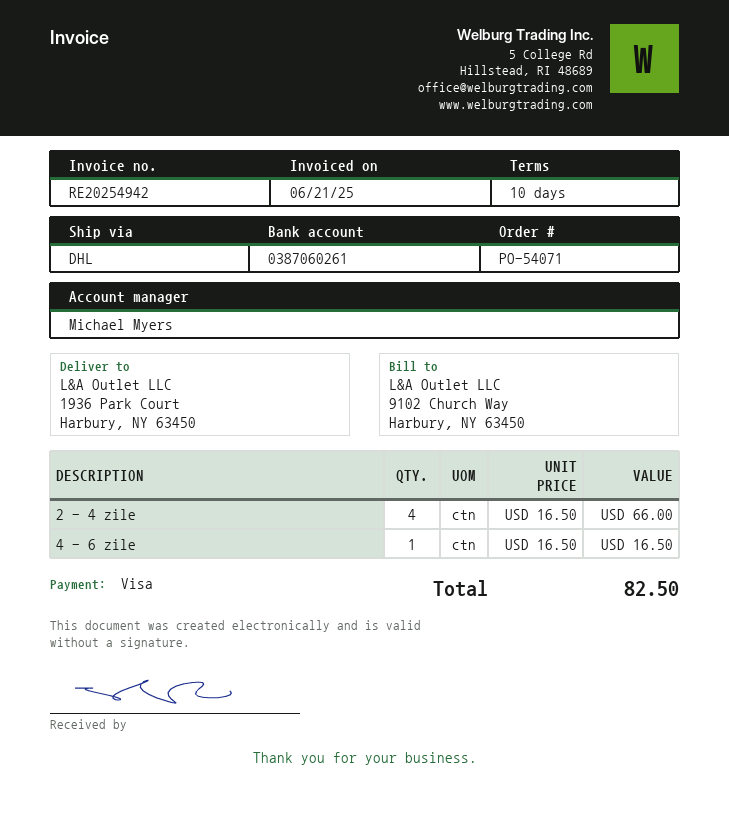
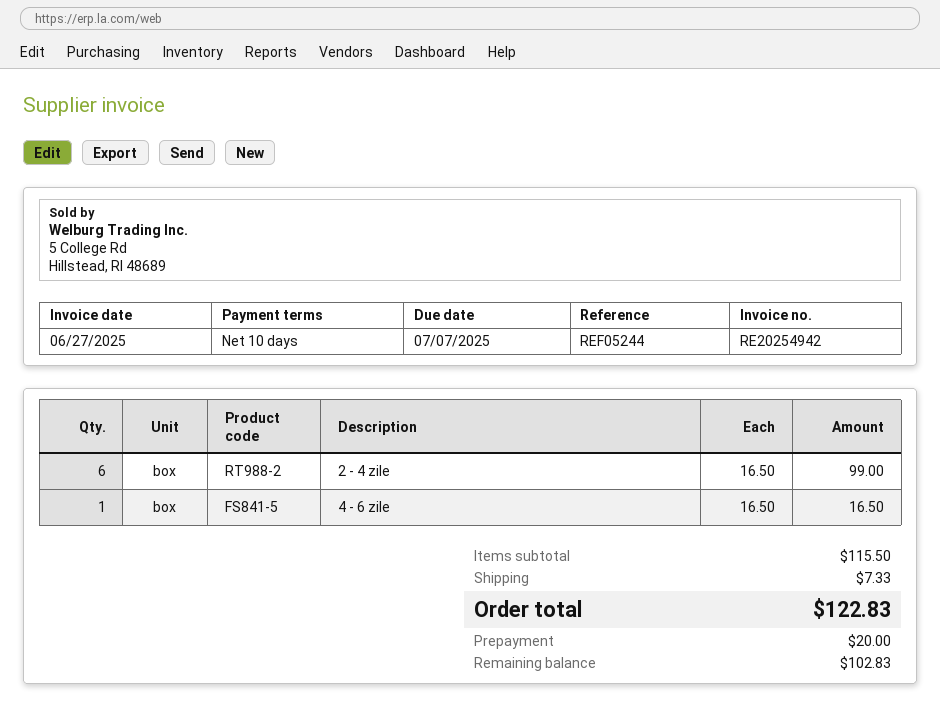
invoice date: 2025-06-21 -> 2025-06-27
2 - 4 zile: 4 x 16.50 = 66.00 -> 6 x 16.50 = 99.00
shipping: none -> 7.33
total: 82.50 -> 122.83

